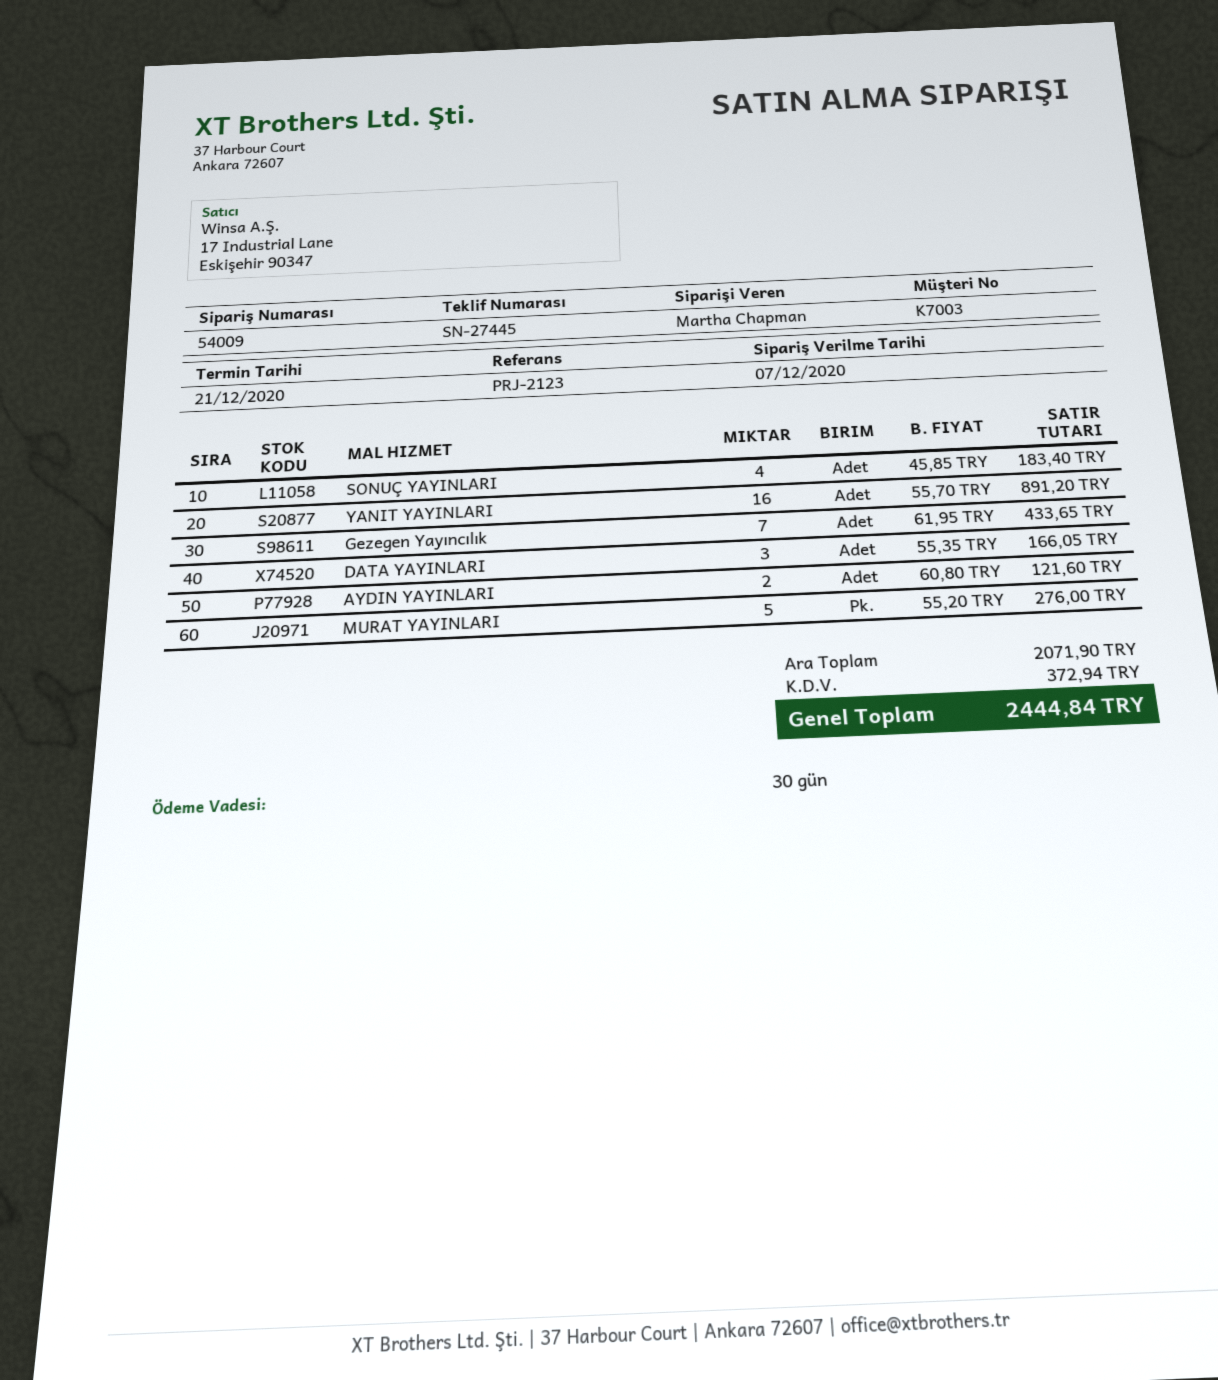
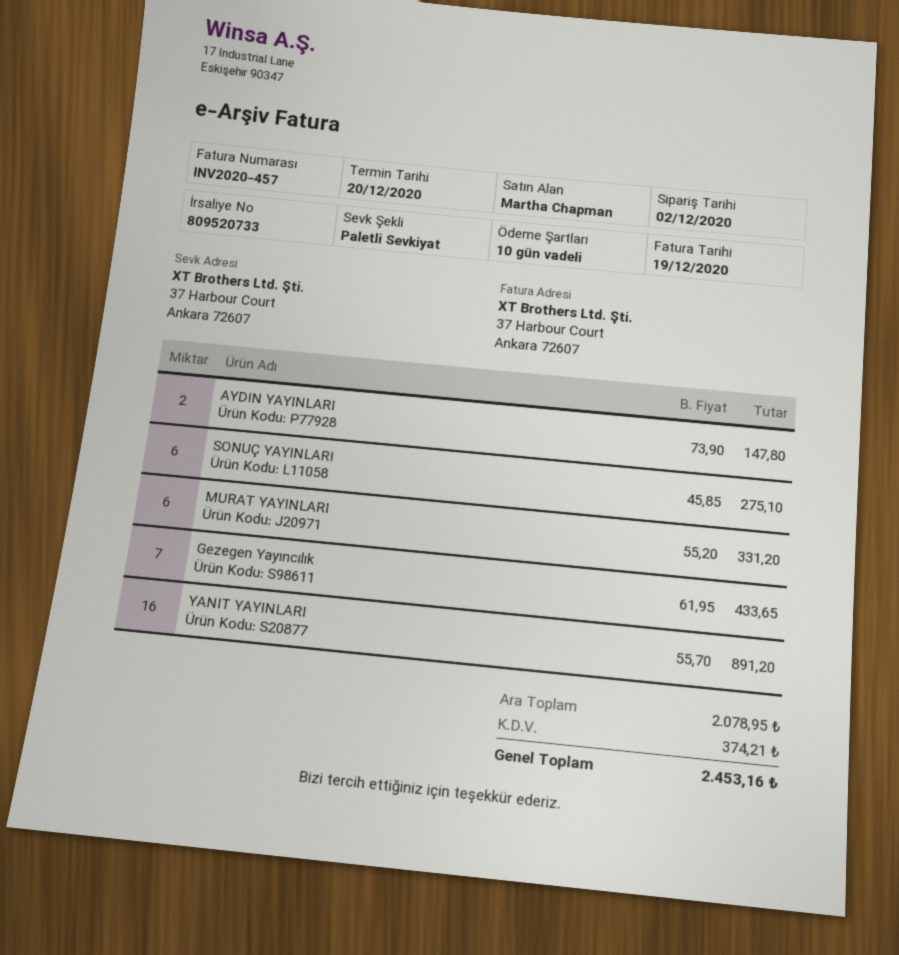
order date: 2020-12-07 -> 2020-12-02
delivery date: 2020-12-21 -> 2020-12-20
payment terms: 30 days -> 10 days
SONUÇ YAYINLARI: 4 x 45.85 = 183.40 -> 6 x 45.85 = 275.10
DATA YAYINLARI: 3 x 55.35 = 166.05 -> none
AYDIN YAYINLARI: 2 x 60.80 = 121.60 -> 2 x 73.90 = 147.80
MURAT YAYINLARI: 5 x 55.20 = 276.00 -> 6 x 55.20 = 331.20
subtotal: 2071.90 -> 2078.95
tax: 372.94 -> 374.21
total: 2444.84 -> 2453.16

